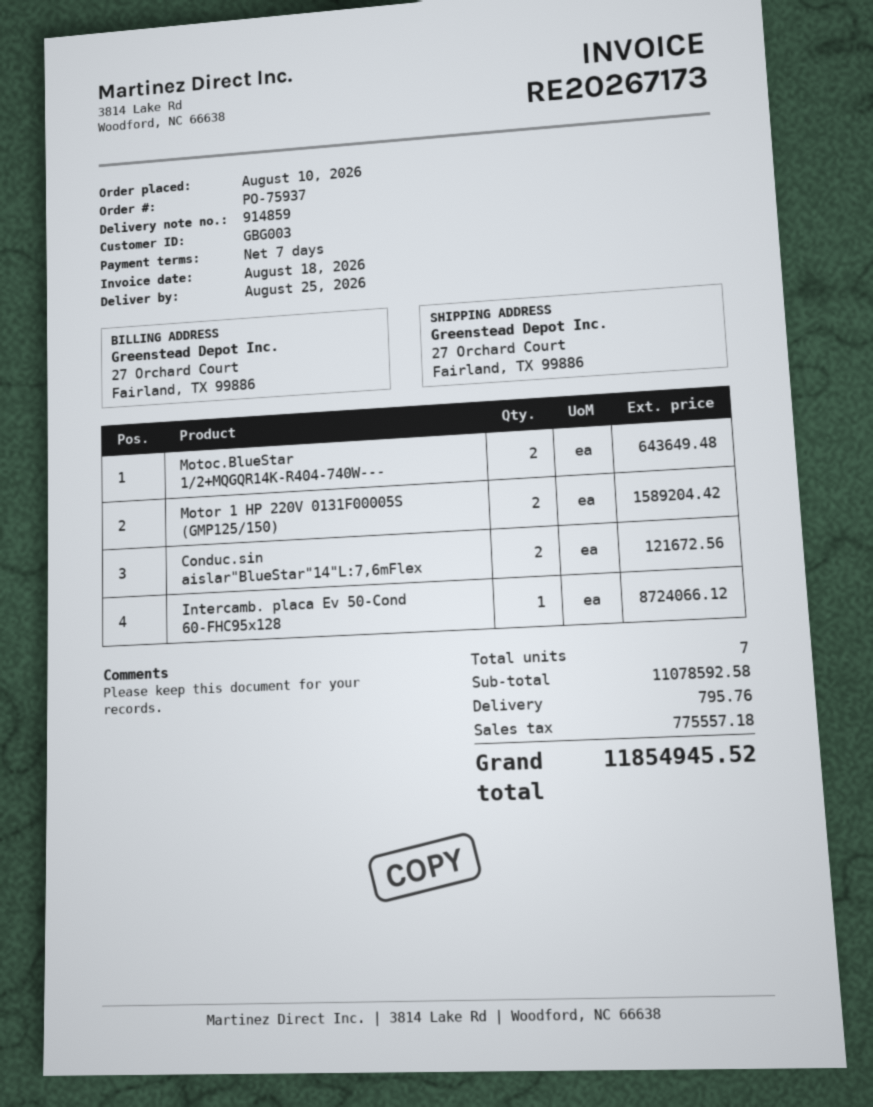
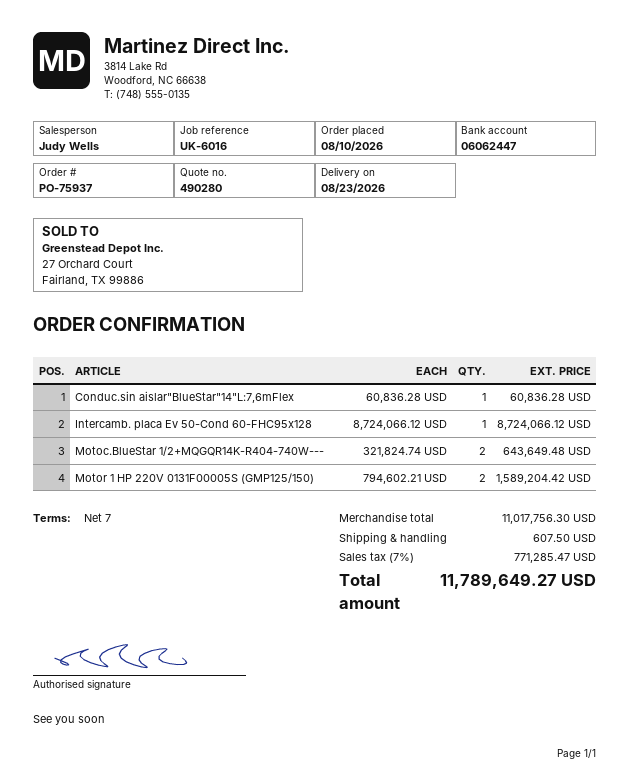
delivery date: 2026-08-25 -> 2026-08-23
Conduc.sin aislar"BlueStar"14"L:7,6mFlex: 2 for 121672.56 -> 1 for 60836.28
subtotal: 11078592.58 -> 11017756.30
shipping: 795.76 -> 607.50
tax: 775557.18 -> 771285.47
total: 11854945.52 -> 11789649.27

